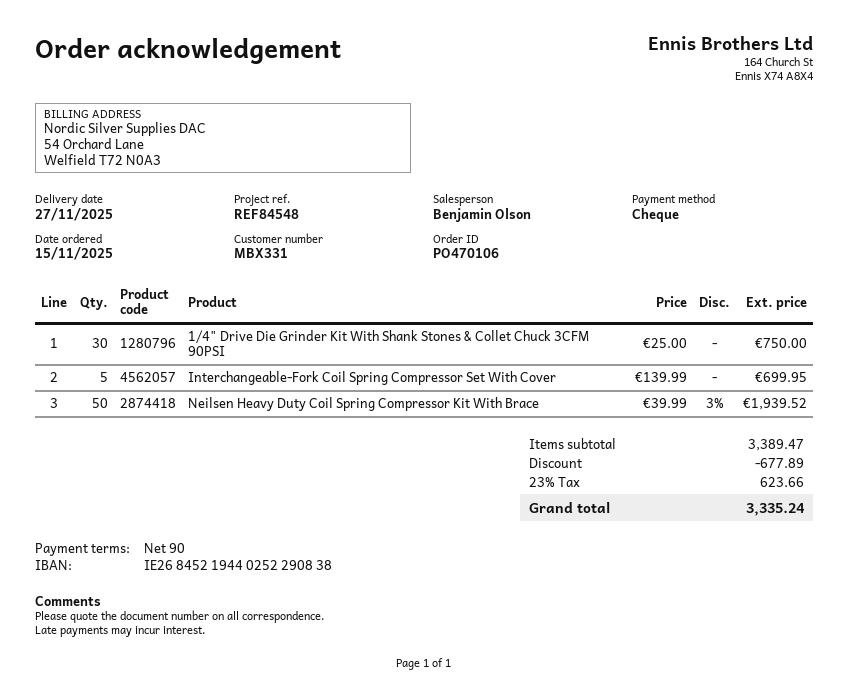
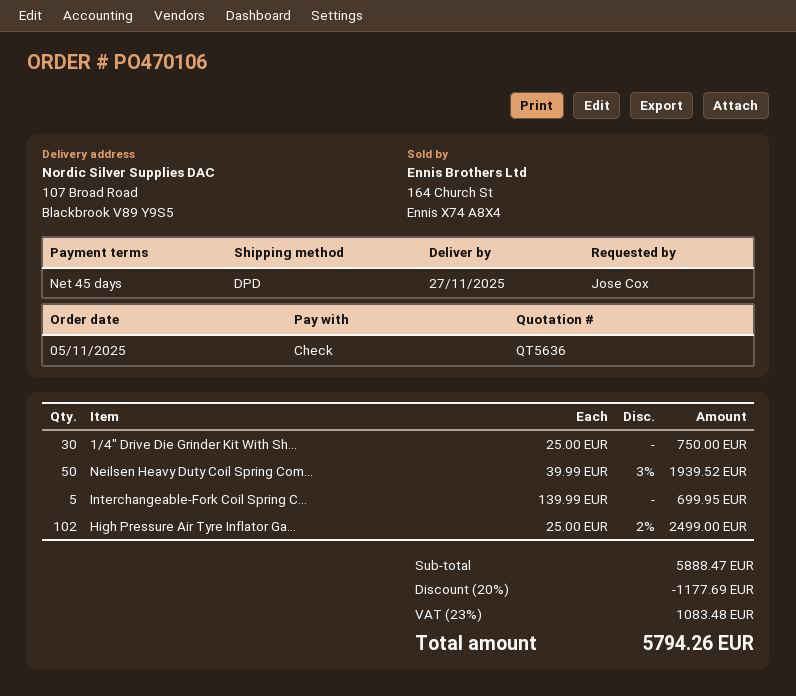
order date: 2025-11-15 -> 2025-11-05
payment terms: 90 days -> 45 days
High Pressure Air Tyre Inflator Ga...: none -> 102 x 25.00 - 2% = 2499.00
subtotal: 3389.47 -> 5888.47
discount: 677.89 -> 1177.69
tax: 23% = 623.66 -> 23% = 1083.48
total: 3335.24 -> 5794.26

